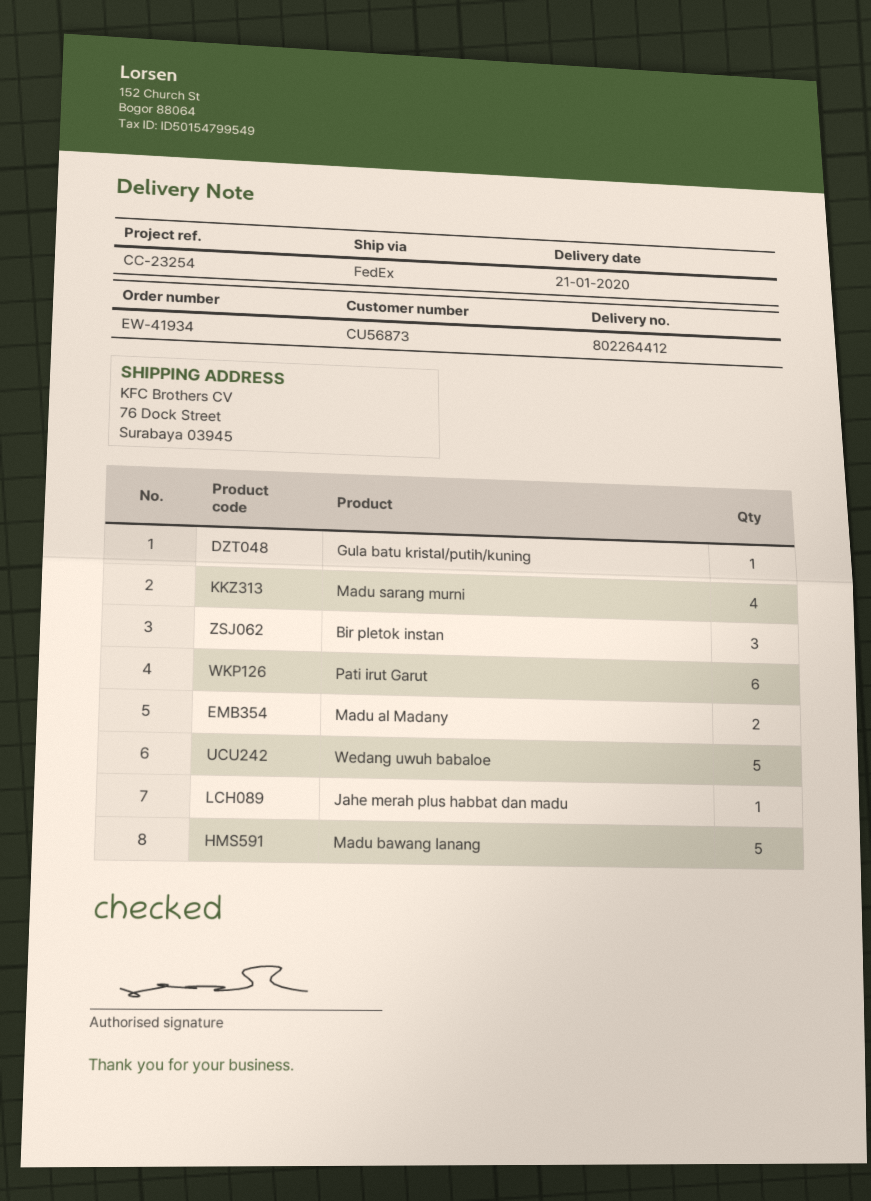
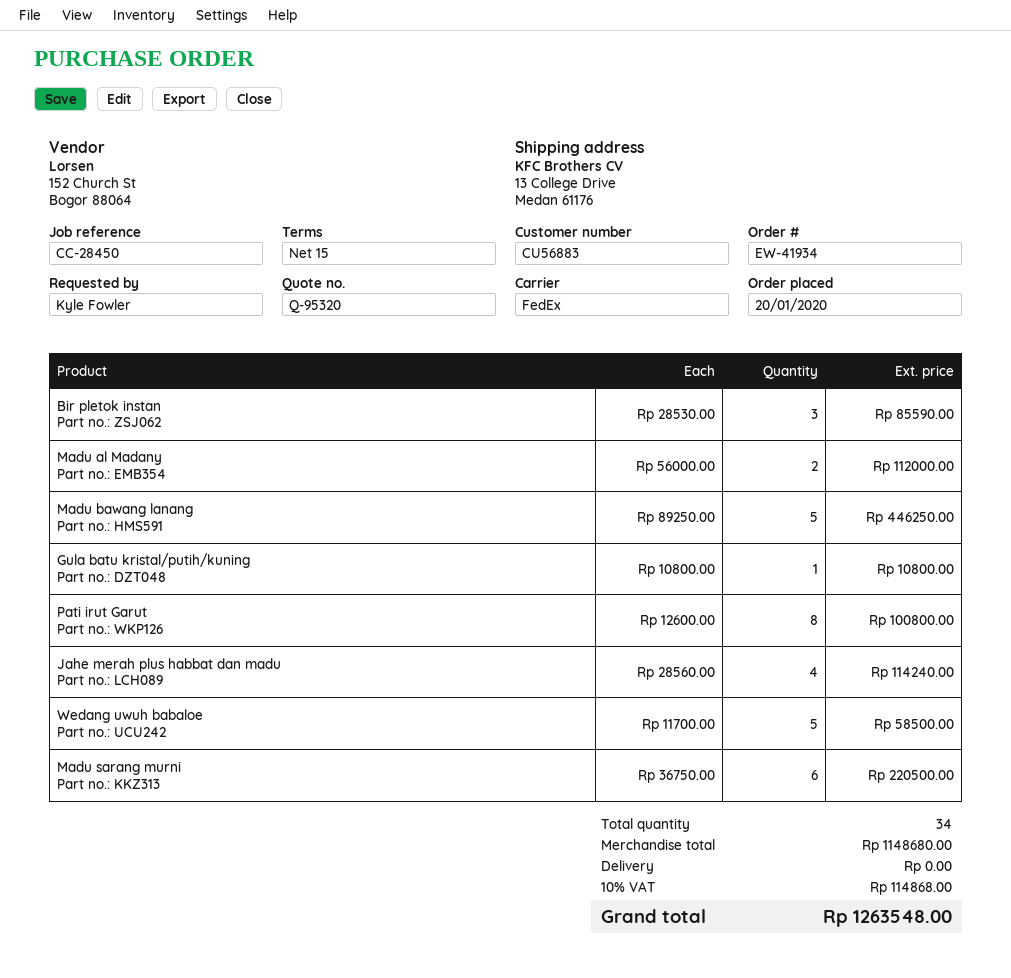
customer number: CU56873 -> CU56883
reference: CC-23254 -> CC-28450
ship to: 76 Dock Street, Surabaya 03945 -> 13 College Drive, Medan 61176
Madu sarang murni: 4 -> 6
Pati irut Garut: 6 -> 8
Jahe merah plus habbat dan madu: 1 -> 4

